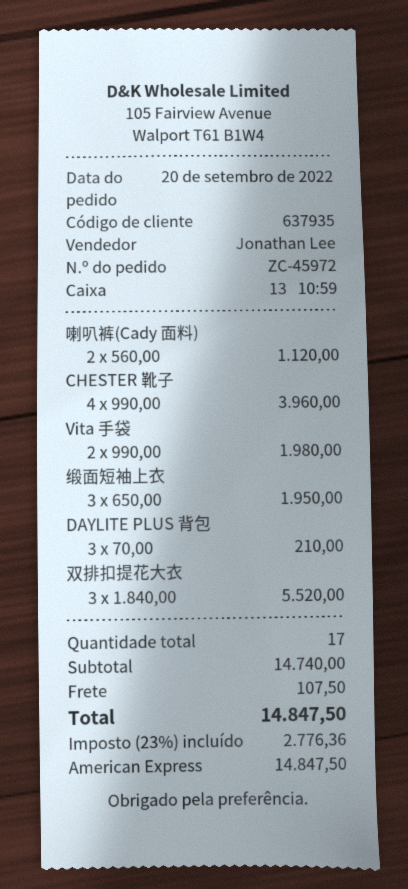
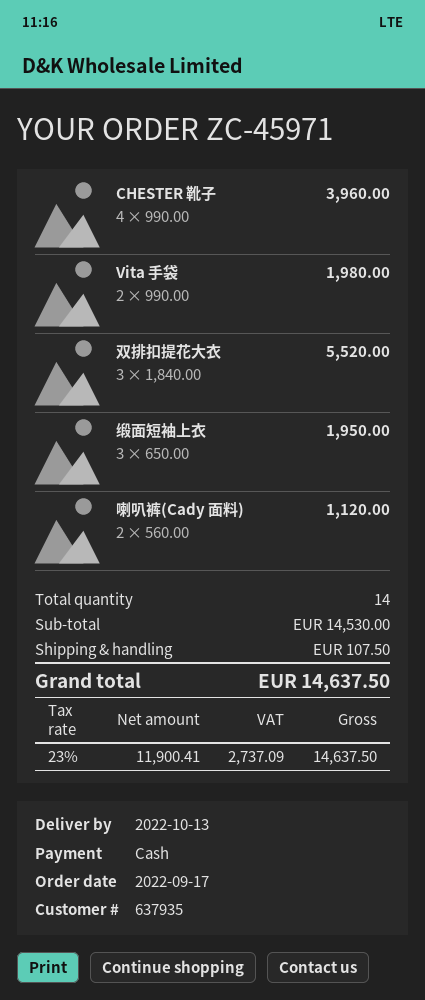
order number: ZC-45972 -> ZC-45971
order date: 2022-09-20 -> 2022-09-17
payment method: American Express -> cash
DAYLITE PLUS 背包: 3 x 70.00 = 210.00 -> none
total quantity: 17 -> 14
subtotal: 14740.00 -> 14530.00
tax: 23% = 2776.36 -> 23% = 2737.09
total: 14847.50 -> 14637.50

